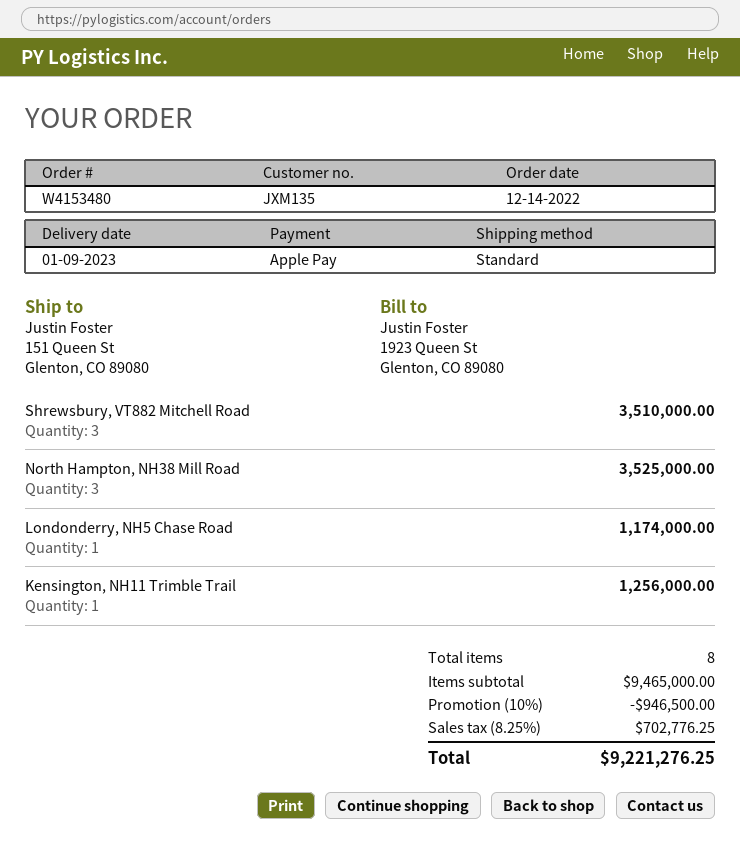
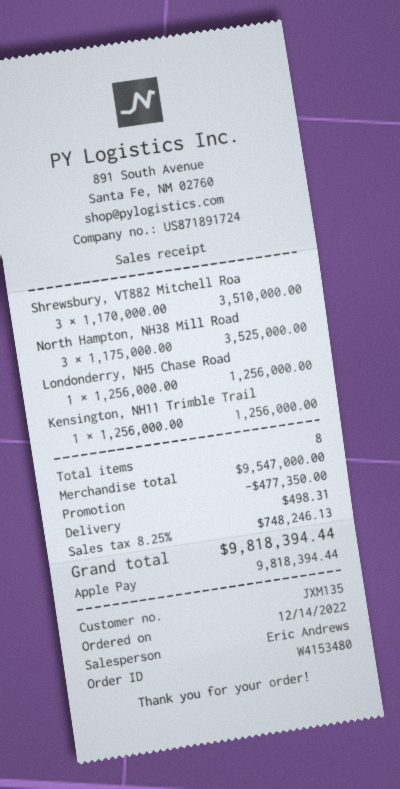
Londonderry, NH5 Chase Road: 1 for 1174000.00 -> 1 for 1256000.00
subtotal: 9465000.00 -> 9547000.00
discount: 946500.00 -> 477350.00
shipping: none -> 498.31
tax: 8.25% = 702776.25 -> 8.25% = 748246.13
total: 9221276.25 -> 9818394.44

